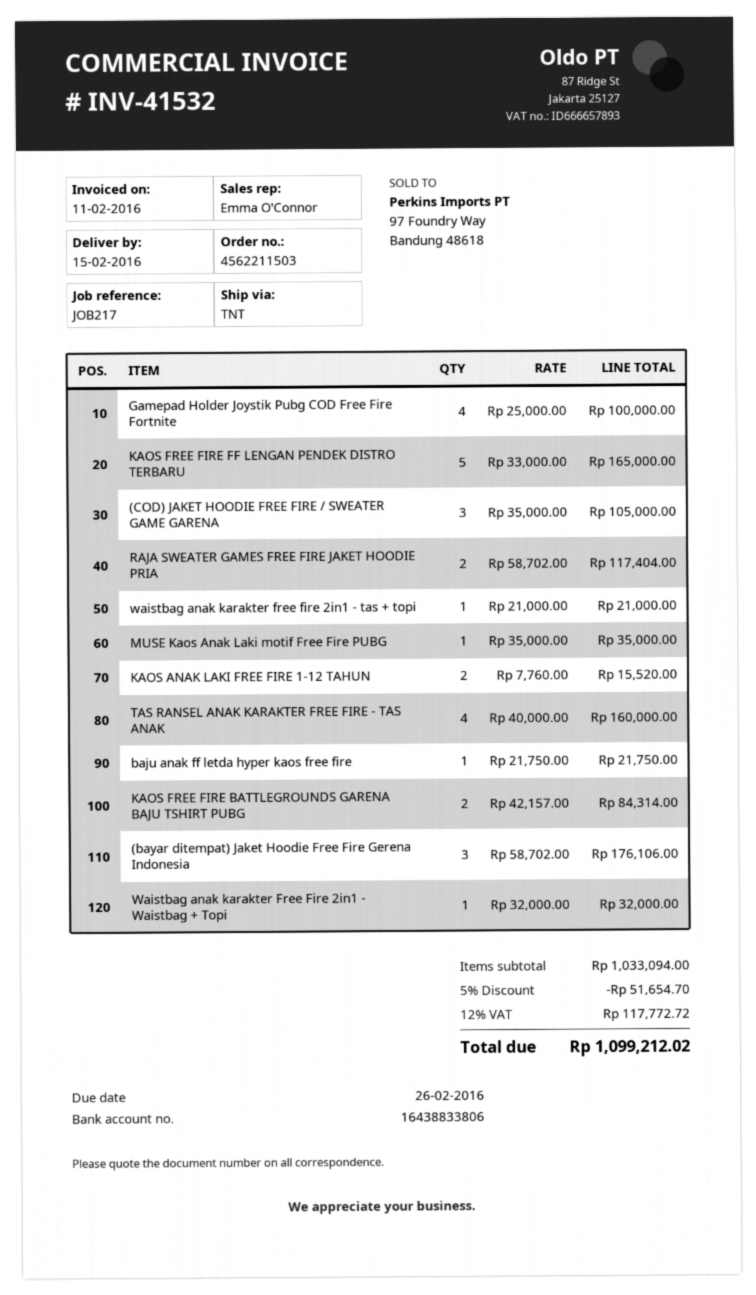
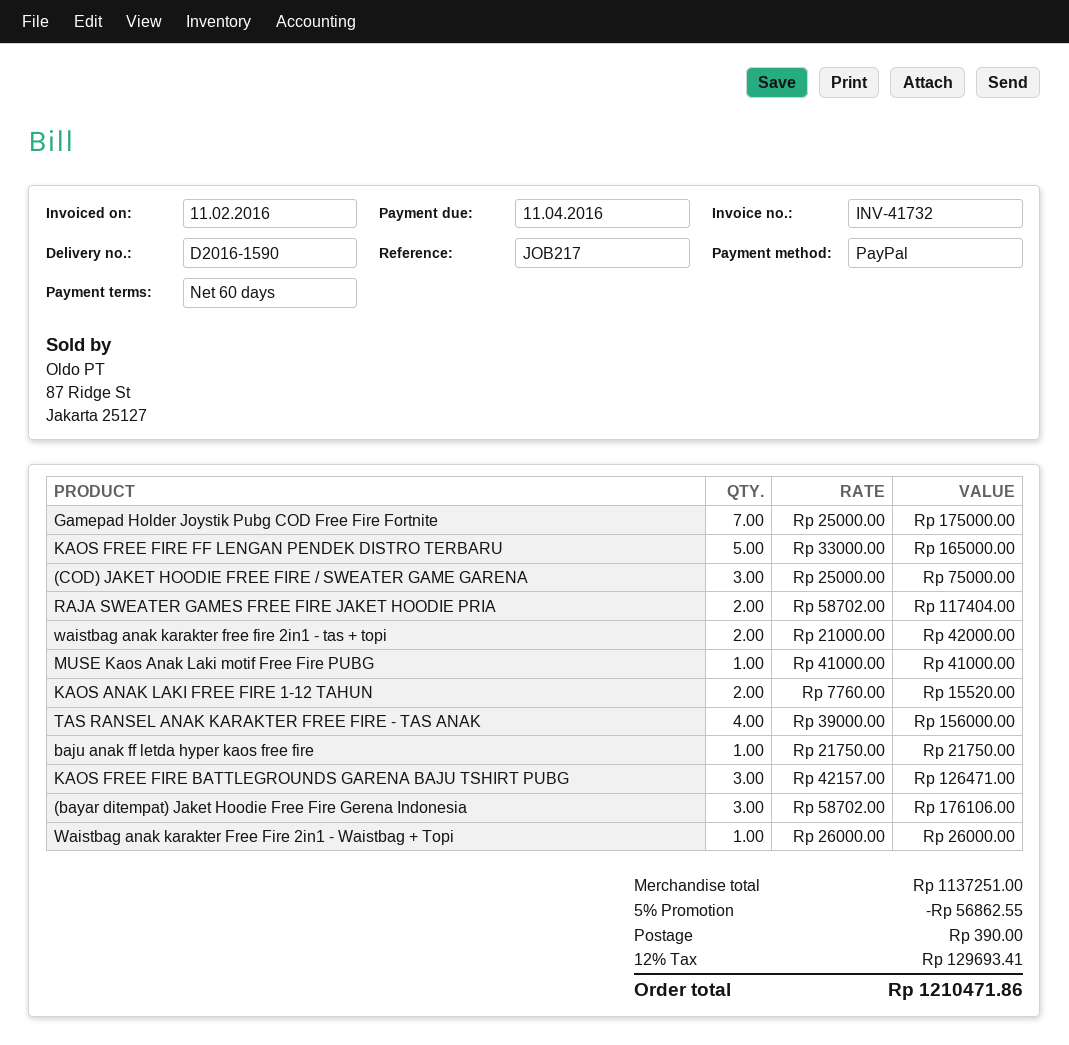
invoice number: INV-41532 -> INV-41732
due date: 2016-02-26 -> 2016-04-11
Gamepad Holder Joystik Pubg COD Free Fire Fortnite: 4 x 25000.00 = 100000.00 -> 7 x 25000.00 = 175000.00
(COD) JAKET HOODIE FREE FIRE / SWEATER GAME GARENA: 3 x 35000.00 = 105000.00 -> 3 x 25000.00 = 75000.00
waistbag anak karakter free fire 2in1 - tas + topi: 1 x 21000.00 = 21000.00 -> 2 x 21000.00 = 42000.00
MUSE Kaos Anak Laki motif Free Fire PUBG: 1 x 35000.00 = 35000.00 -> 1 x 41000.00 = 41000.00
TAS RANSEL ANAK KARAKTER FREE FIRE - TAS ANAK: 4 x 40000.00 = 160000.00 -> 4 x 39000.00 = 156000.00
KAOS FREE FIRE BATTLEGROUNDS GARENA BAJU TSHIRT PUBG: 2 x 42157.00 = 84314.00 -> 3 x 42157.00 = 126471.00
Waistbag anak karakter Free Fire 2in1 - Waistbag + Topi: 1 x 32000.00 = 32000.00 -> 1 x 26000.00 = 26000.00
subtotal: 1033094.00 -> 1137251.00
discount: 5% = 51654.70 -> 5% = 56862.55
shipping: none -> 390.00
tax: 12% = 117772.72 -> 12% = 129693.41
total: 1099212.02 -> 1210471.86

